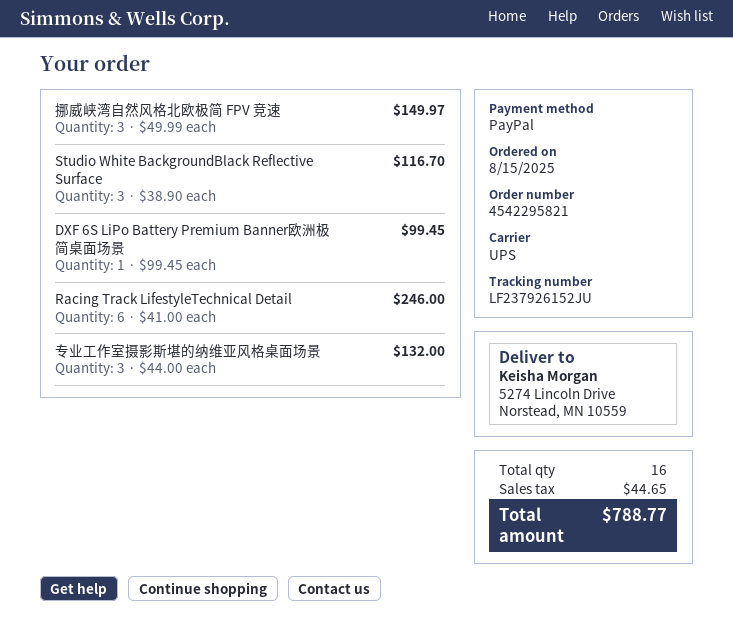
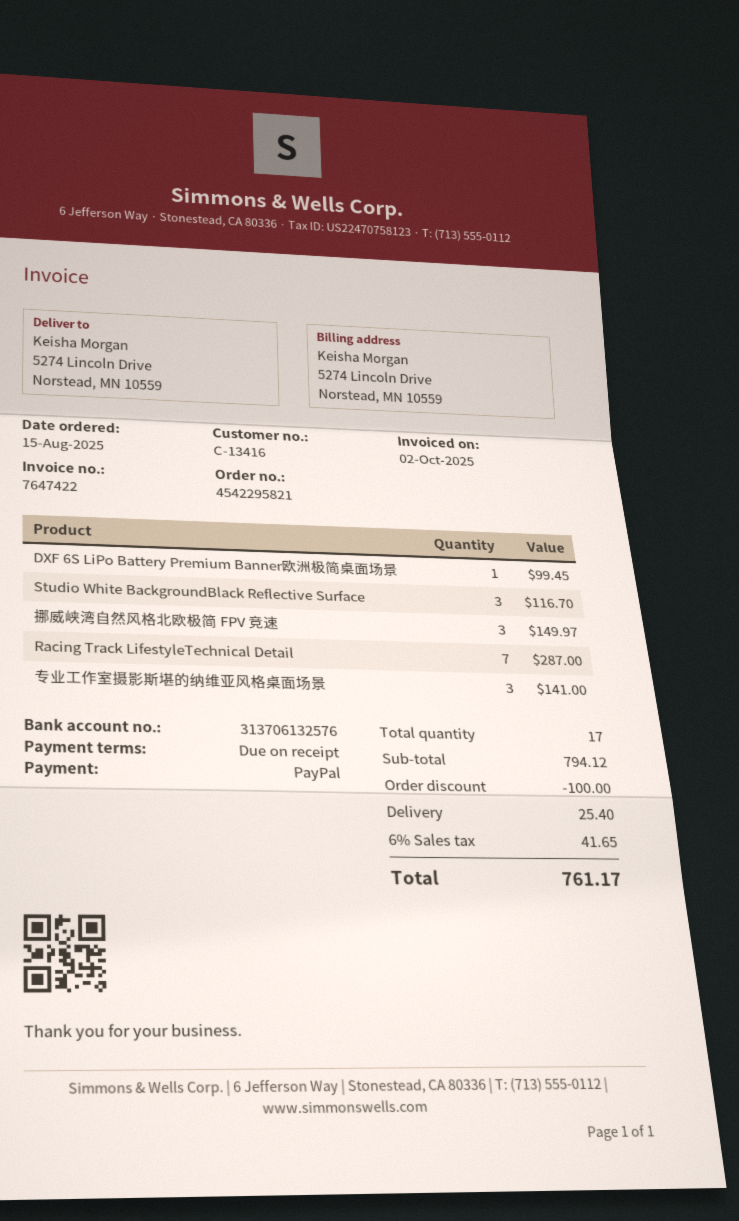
Racing Track LifestyleTechnical Detail: 6 for 246.00 -> 7 for 287.00
专业工作室摄影斯堪的纳维亚风格桌面场景: 3 for 132.00 -> 3 for 141.00
total quantity: 16 -> 17
discount: none -> 100.00
shipping: none -> 25.40
tax: 44.65 -> 41.65
total: 788.77 -> 761.17

